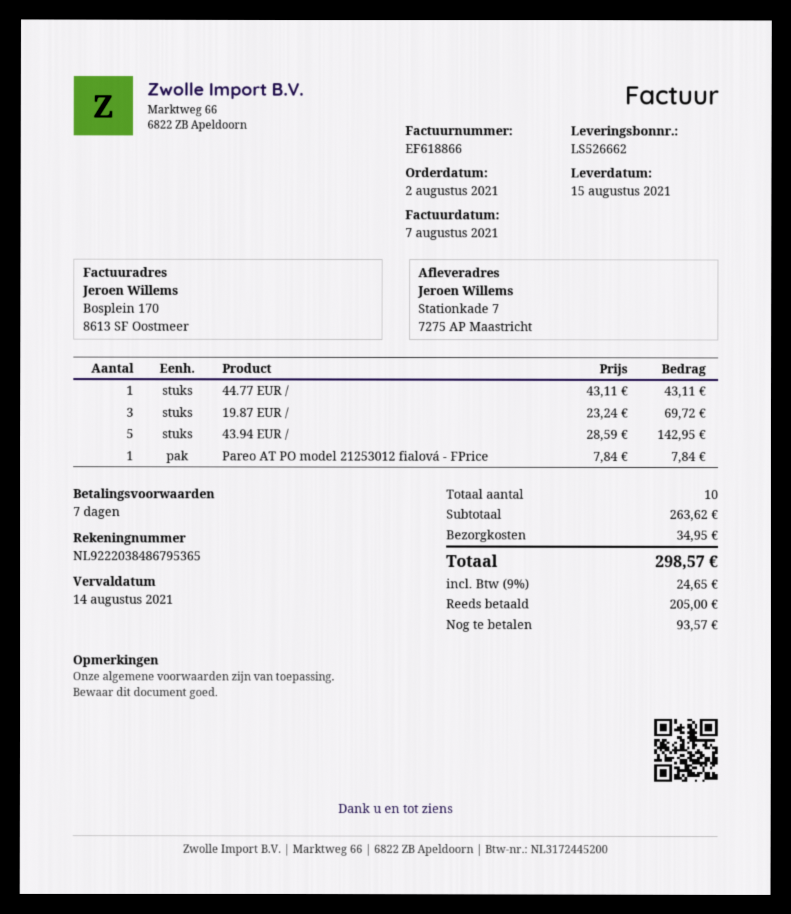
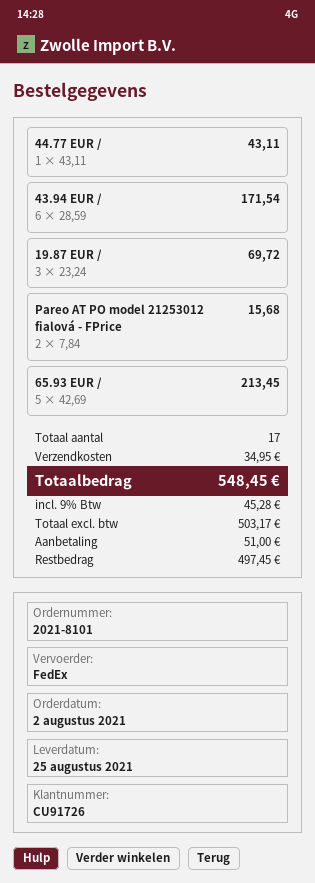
delivery date: 2021-08-15 -> 2021-08-25
43.94 EUR /: 5 x 28.59 = 142.95 -> 6 x 28.59 = 171.54
Pareo AT PO model 21253012 fialová - FPrice: 1 x 7.84 = 7.84 -> 2 x 7.84 = 15.68
65.93 EUR /: none -> 5 x 42.69 = 213.45
total quantity: 10 -> 17
tax: 9% = 24.65 -> 9% = 45.28
total: 298.57 -> 548.45
deposit: 205.00 -> 51.00
balance: 93.57 -> 497.45

